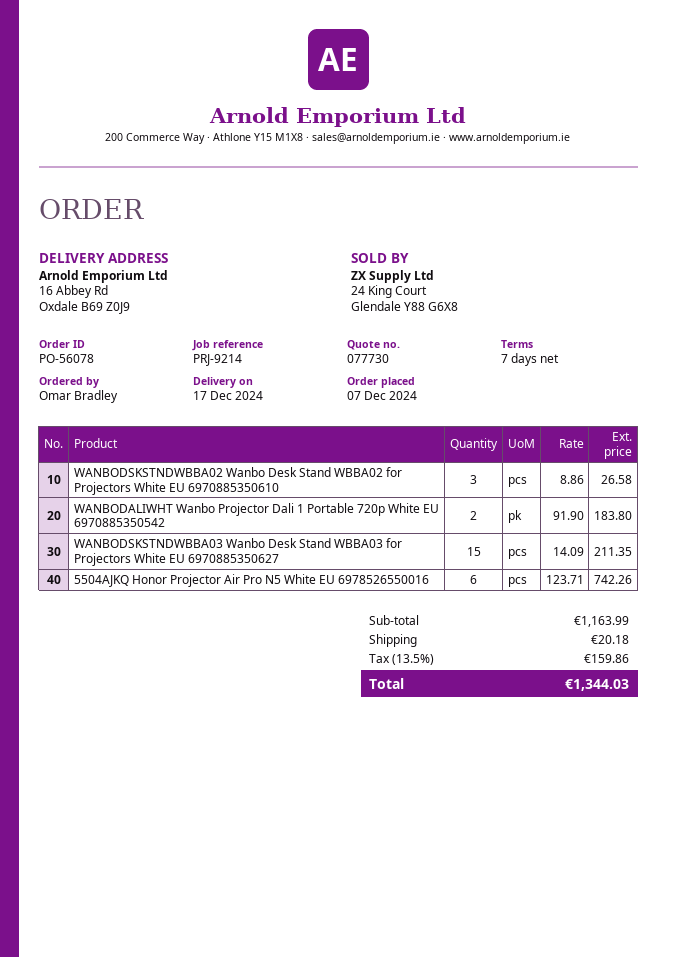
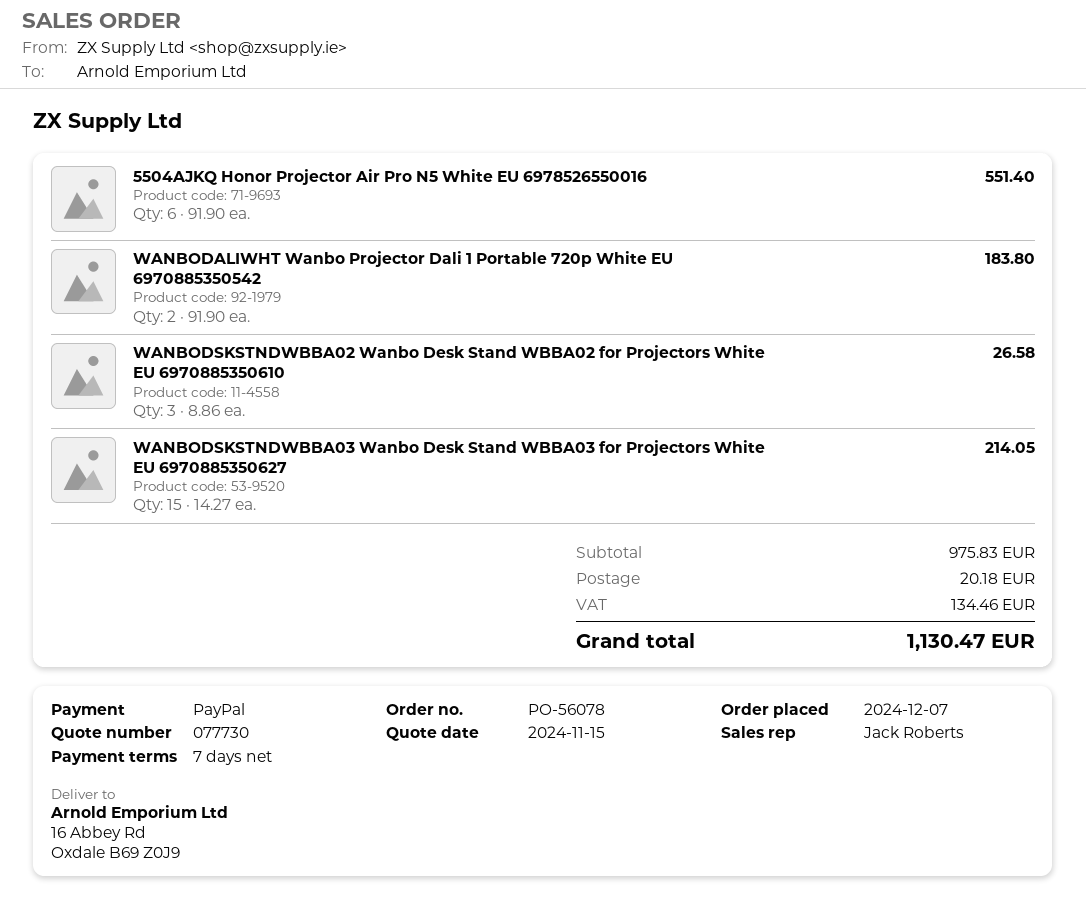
WANBODSKSTNDWBBA03 Wanbo Desk Stand WBBA03 for Projectors White EU 6970885350627: 15 x 14.09 = 211.35 -> 15 x 14.27 = 214.05
5504AJKQ Honor Projector Air Pro N5 White EU 6978526550016: 6 x 123.71 = 742.26 -> 6 x 91.90 = 551.40
subtotal: 1163.99 -> 975.83
tax: 159.86 -> 134.46
total: 1344.03 -> 1130.47

